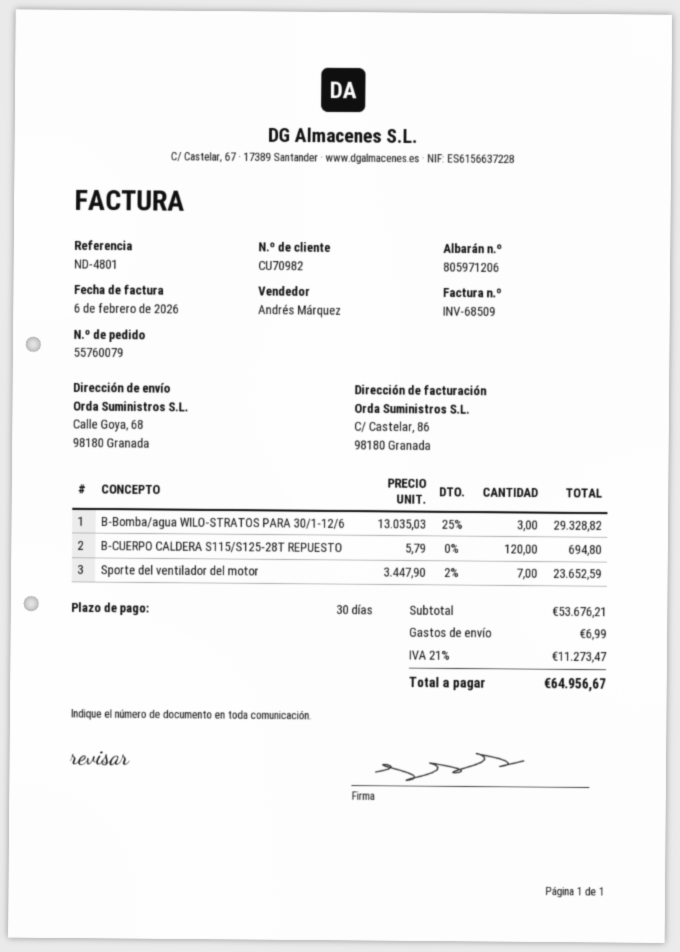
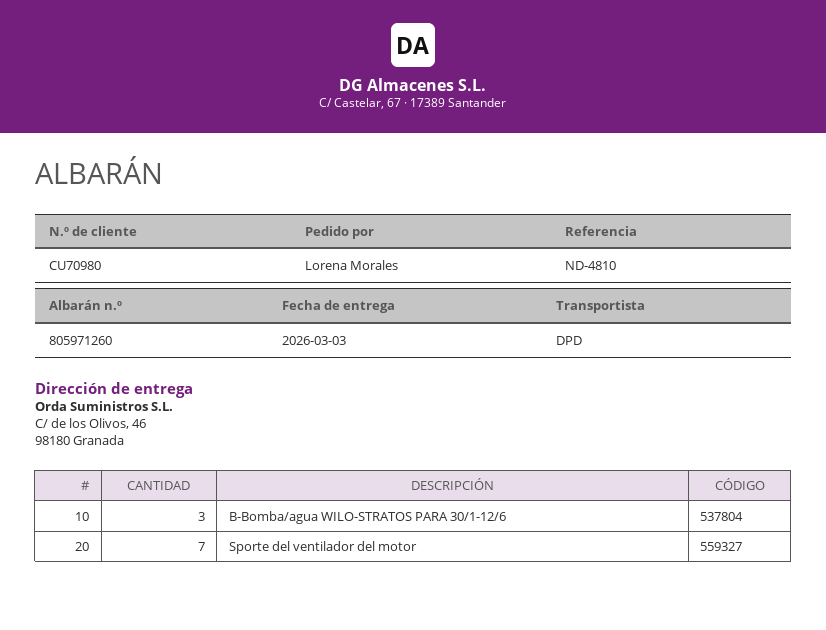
delivery note number: 805971206 -> 805971260
customer number: CU70982 -> CU70980
reference: ND-4801 -> ND-4810
ship to: Calle Goya, 68, 98180 Granada -> C/ de los Olivos, 46, 98180 Granada
B-CUERPO CALDERA S115/S125-28T REPUESTO: 120 -> none

